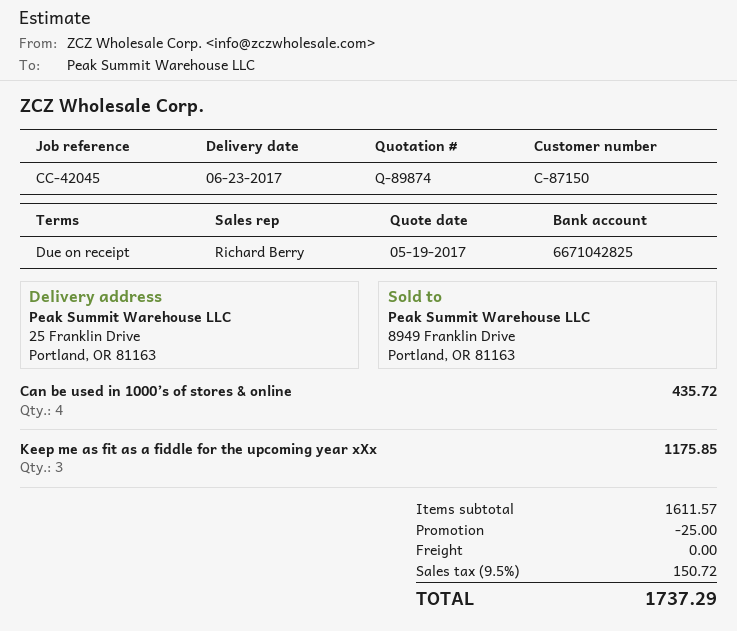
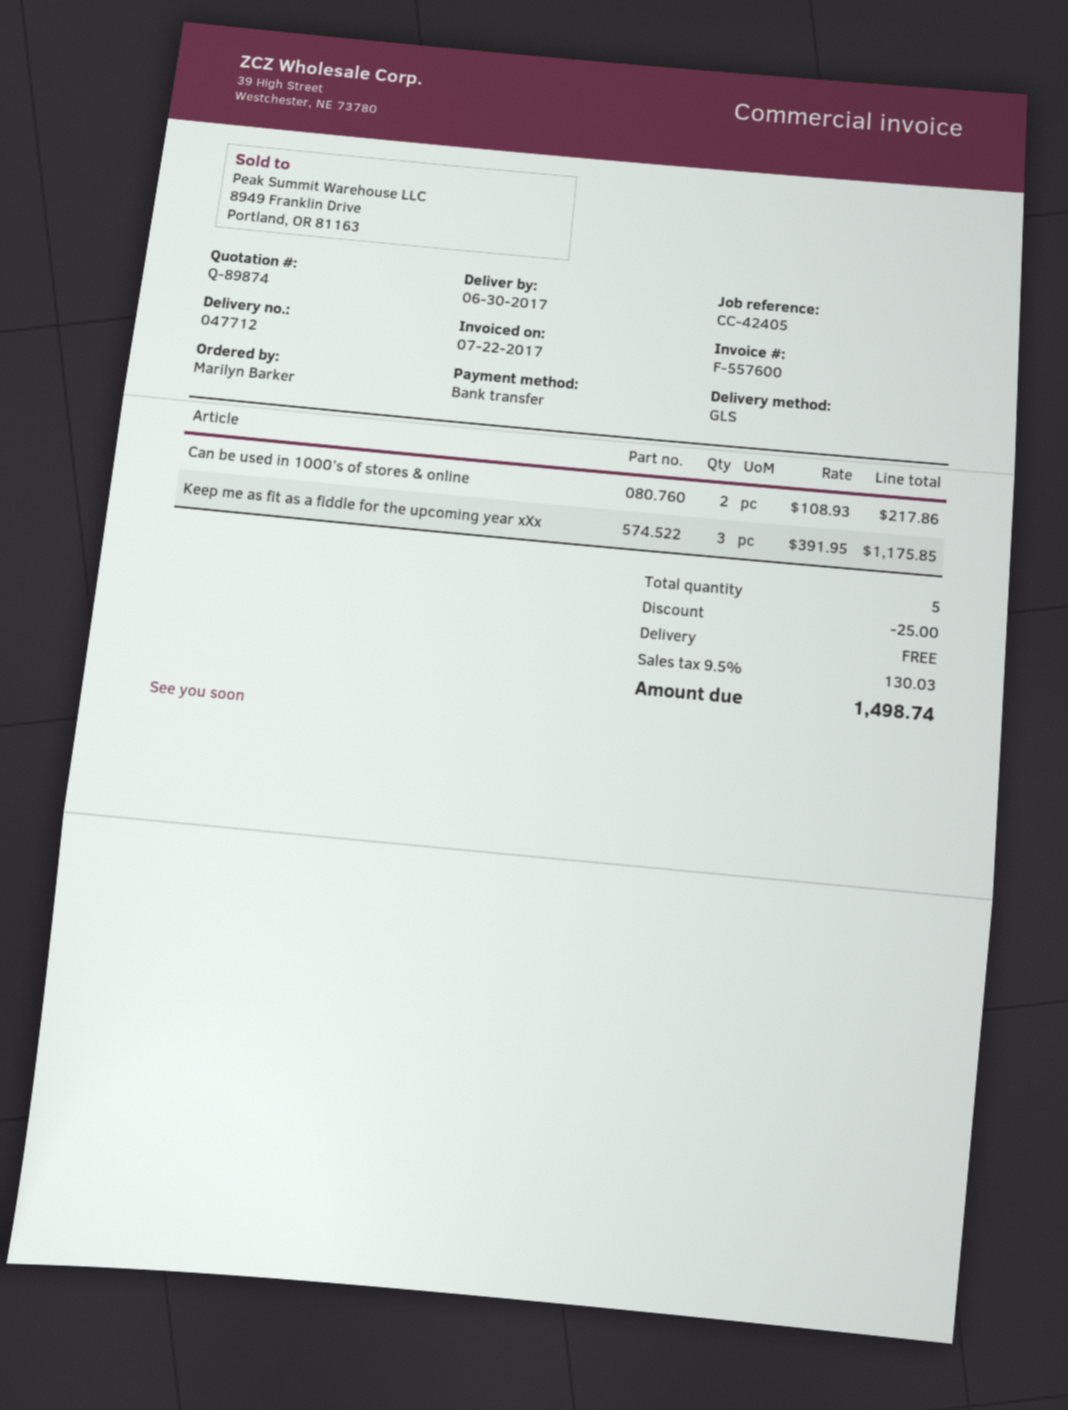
delivery date: 2017-06-23 -> 2017-06-30
reference: CC-42045 -> CC-42405
Can be used in 1000’s of stores & online: 4 for 435.72 -> 2 for 217.86
tax: 9.5% = 150.72 -> 9.5% = 130.03
total: 1737.29 -> 1498.74

